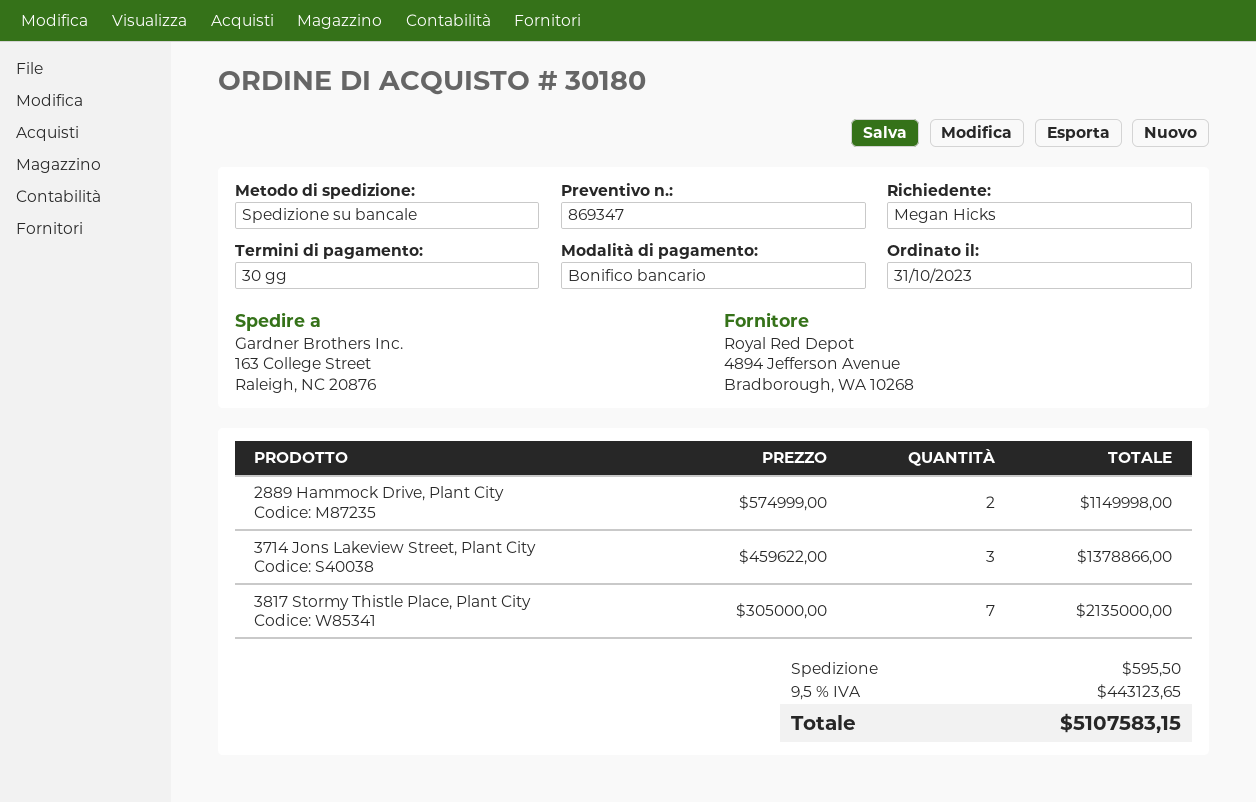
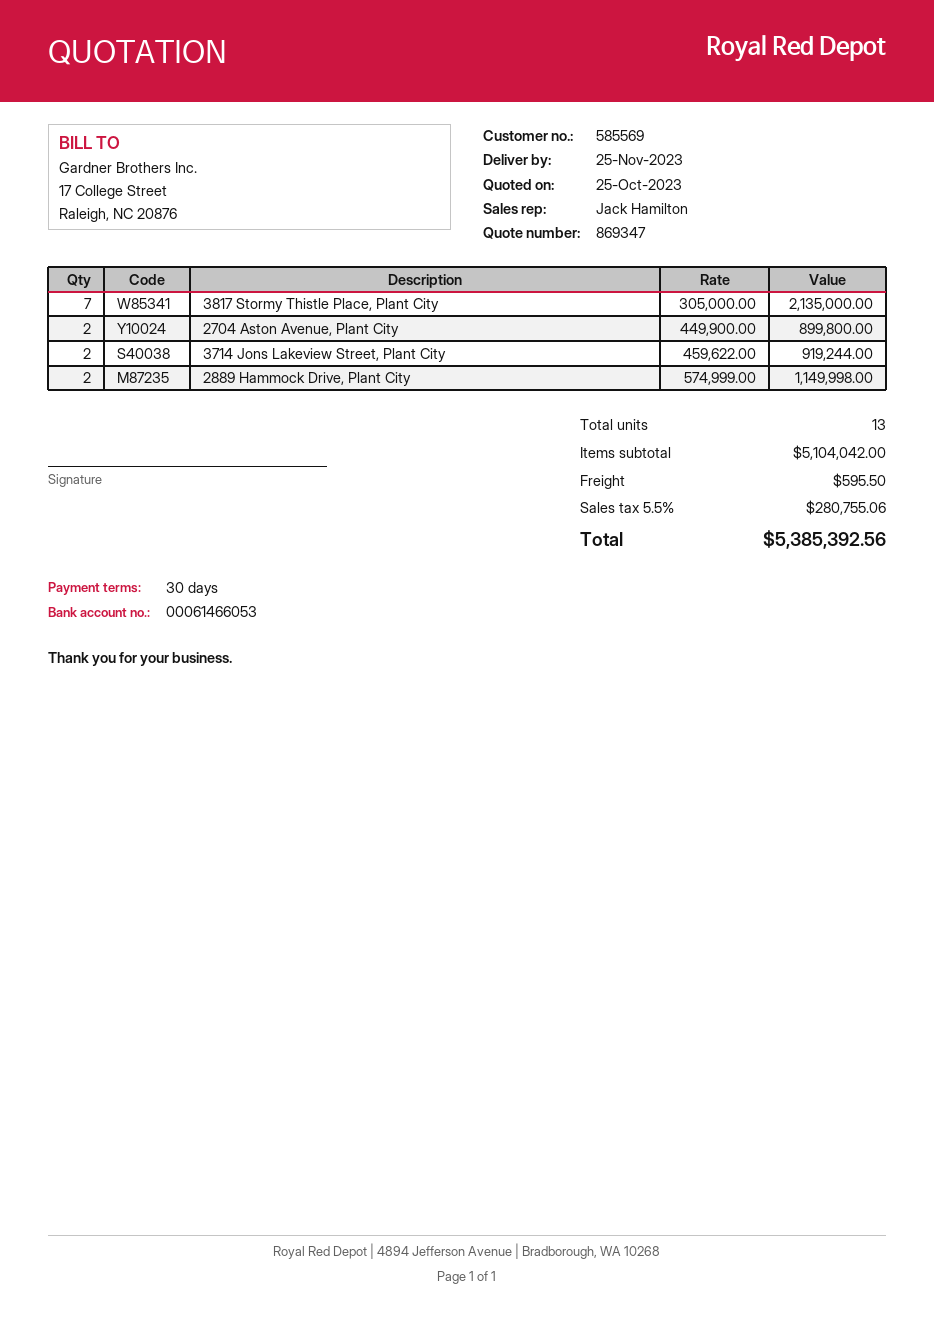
3714 Jons Lakeview Street, Plant City: 3 x 459622.00 = 1378866.00 -> 2 x 459622.00 = 919244.00
2704 Aston Avenue, Plant City: none -> 2 x 449900.00 = 899800.00
tax: 9.5% = 443123.65 -> 5.5% = 280755.06
total: 5107583.15 -> 5385392.56

